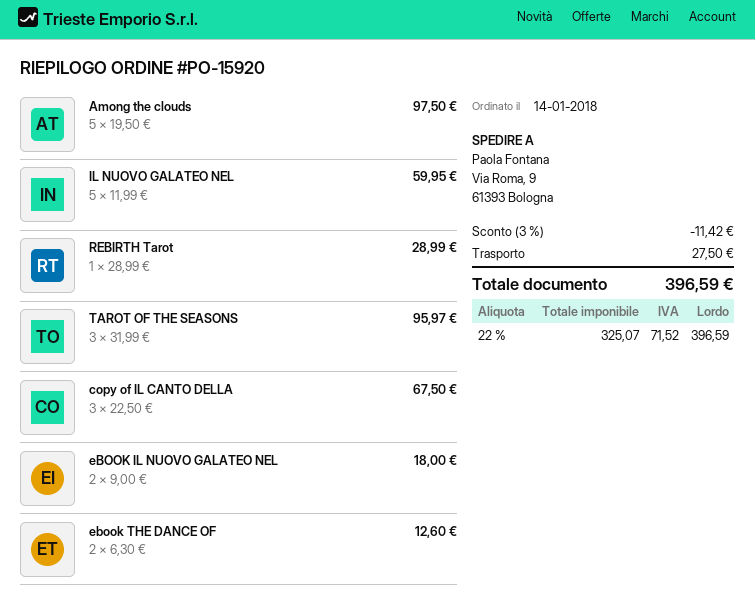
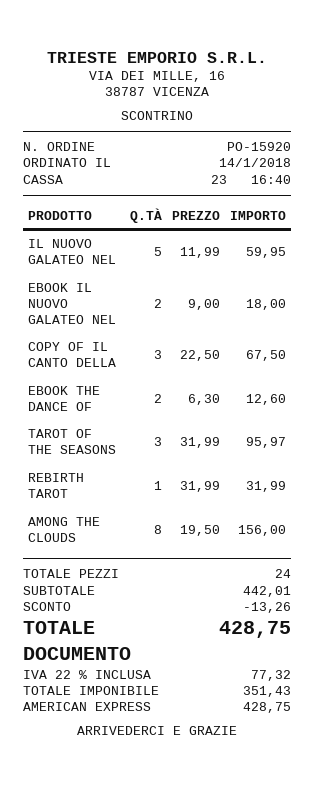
Among the clouds: 5 x 19.50 = 97.50 -> 8 x 19.50 = 156.00
REBIRTH Tarot: 1 x 28.99 = 28.99 -> 1 x 31.99 = 31.99
discount: 11.42 -> 13.26
shipping: 27.50 -> none
net: 325.07 -> 351.43
tax: 22% = 71.52 -> 22% = 77.32
total: 396.59 -> 428.75

